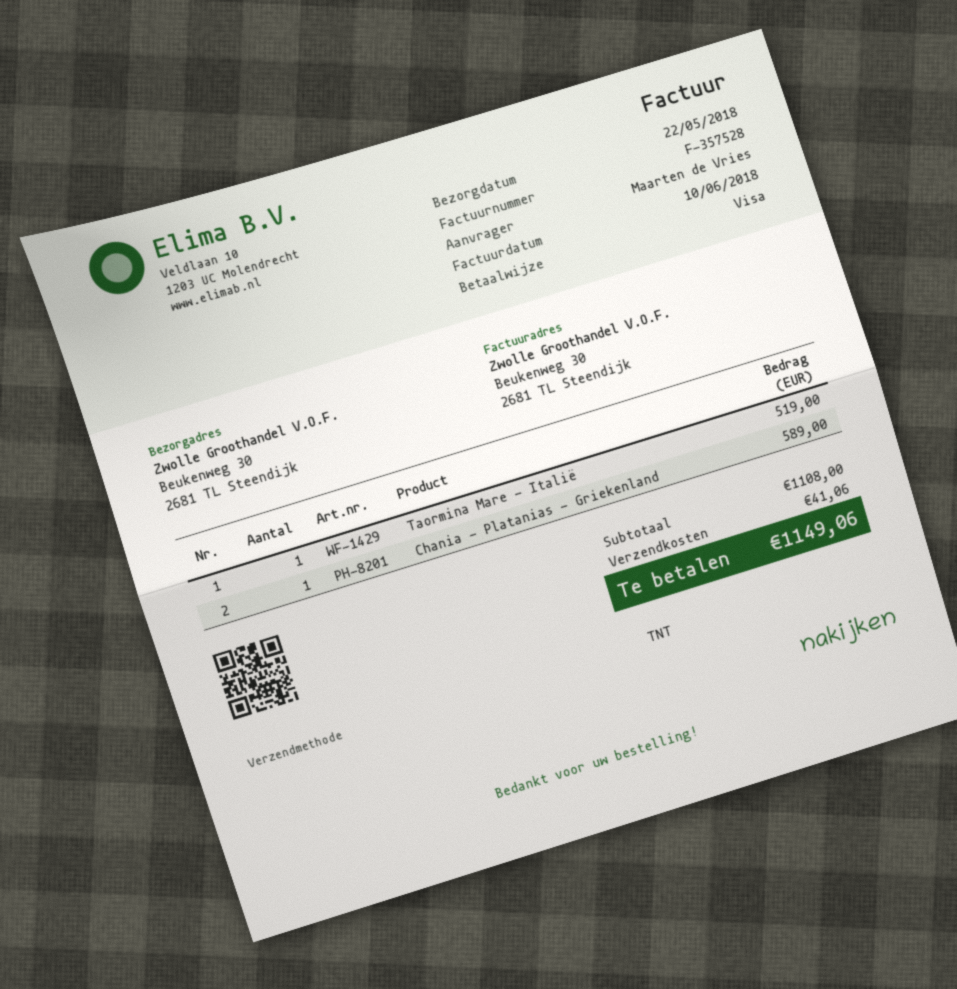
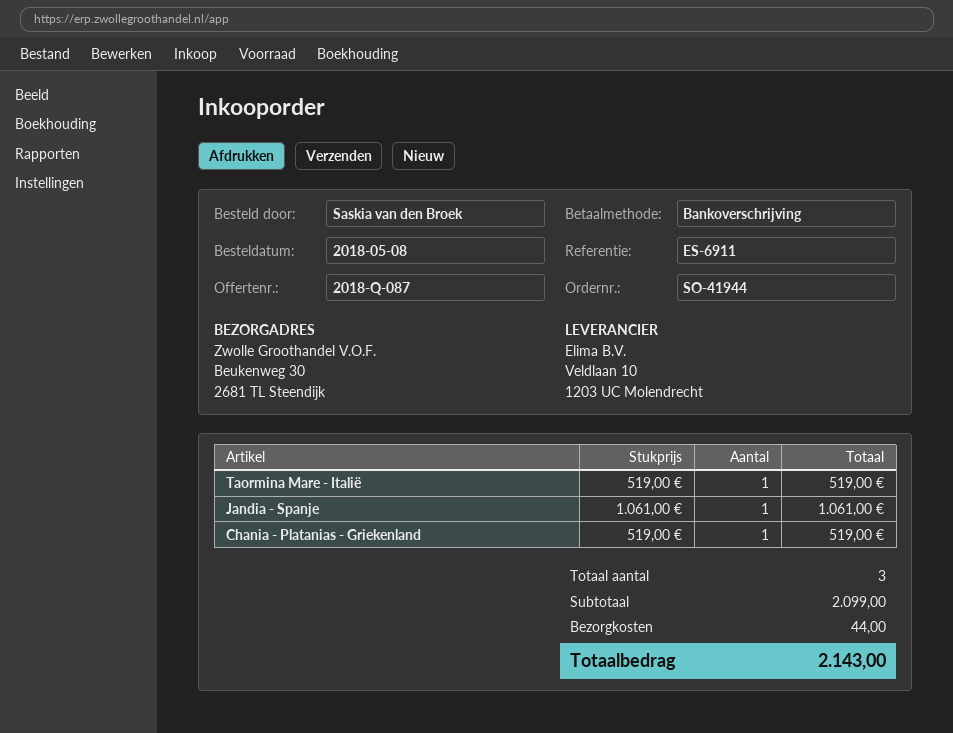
ordered by: Maarten de Vries -> Saskia van den Broek
payment method: Visa -> bank transfer
Chania - Platanias - Griekenland: 1 for 589.00 -> 1 for 519.00
Jandia - Spanje: none -> 1 for 1061.00
subtotal: 1108.00 -> 2099.00
shipping: 41.06 -> 44.00
total: 1149.06 -> 2143.00

